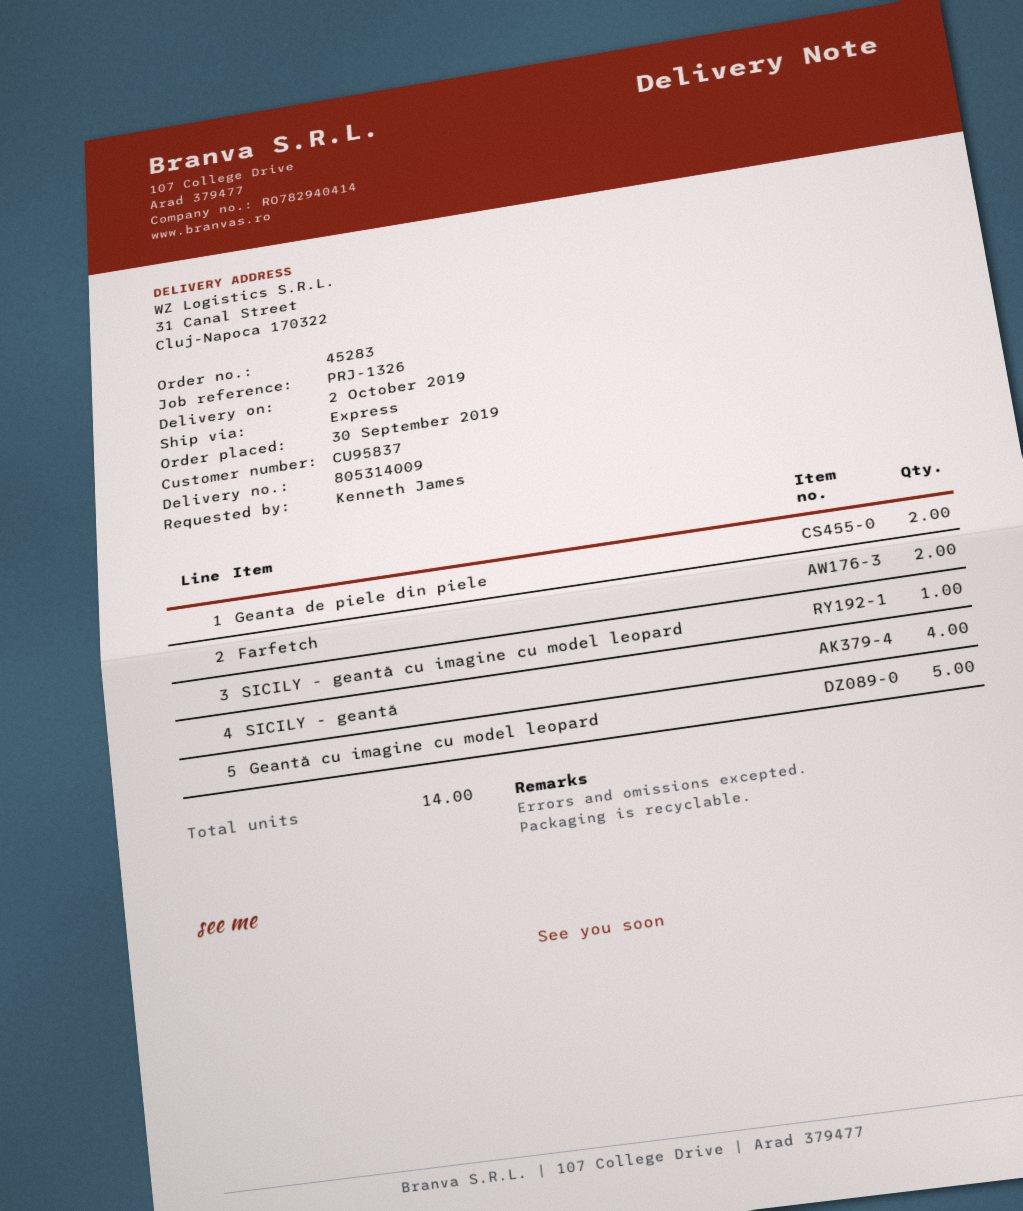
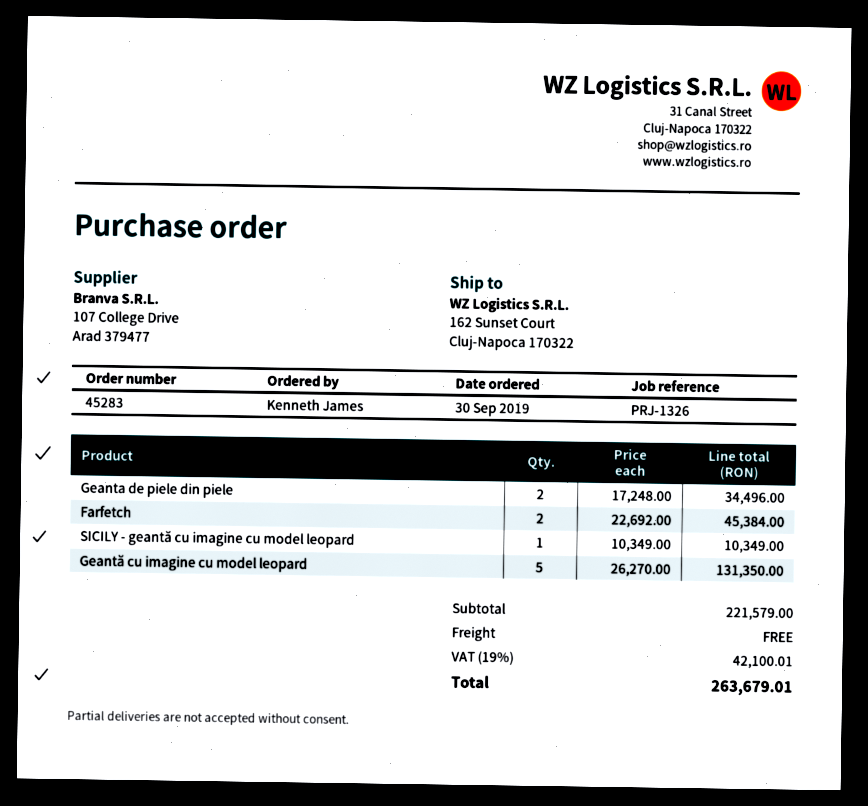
ship to: 31 Canal Street, Cluj-Napoca 170322 -> 162 Sunset Court, Cluj-Napoca 170322
SICILY - geantă: 4 -> none

